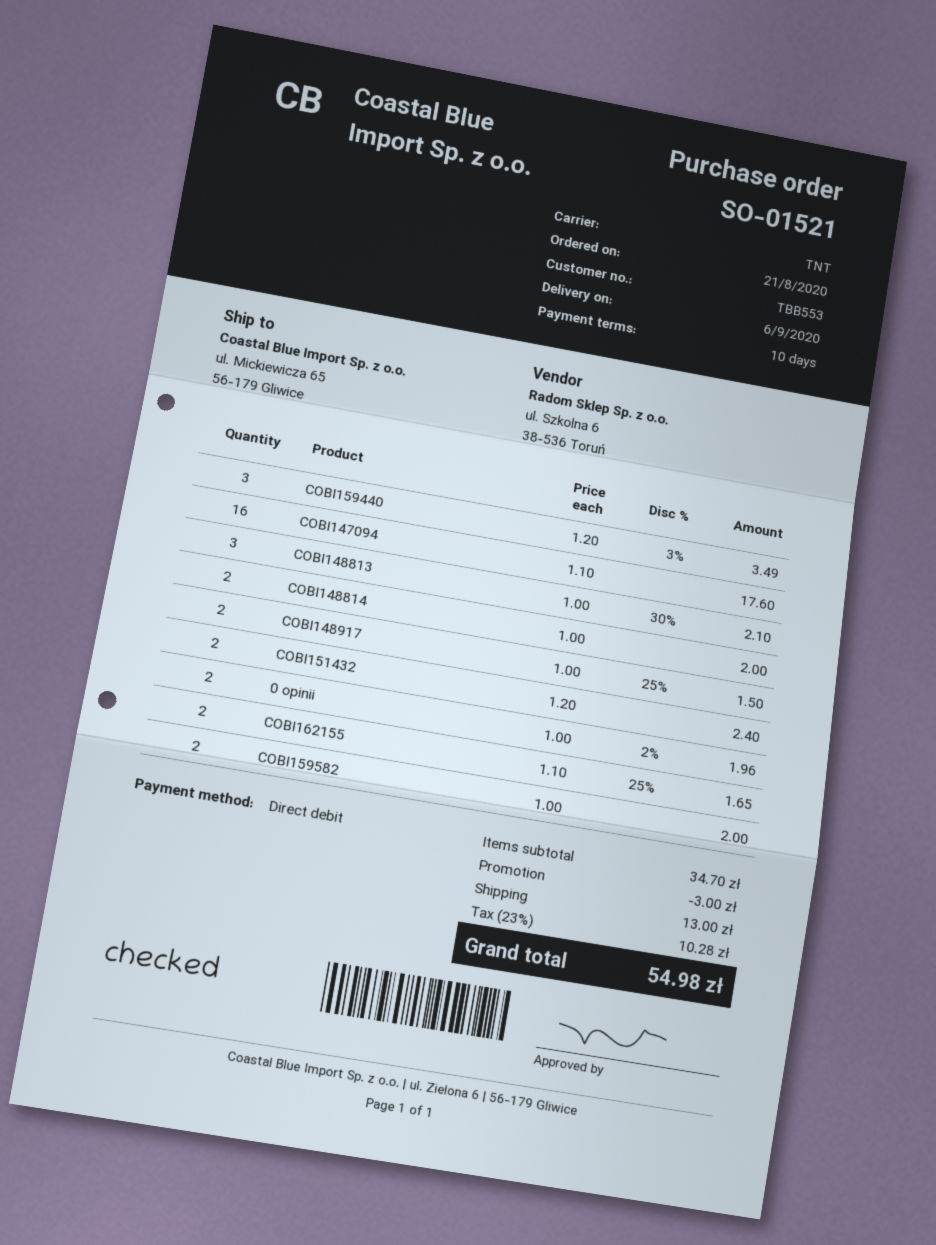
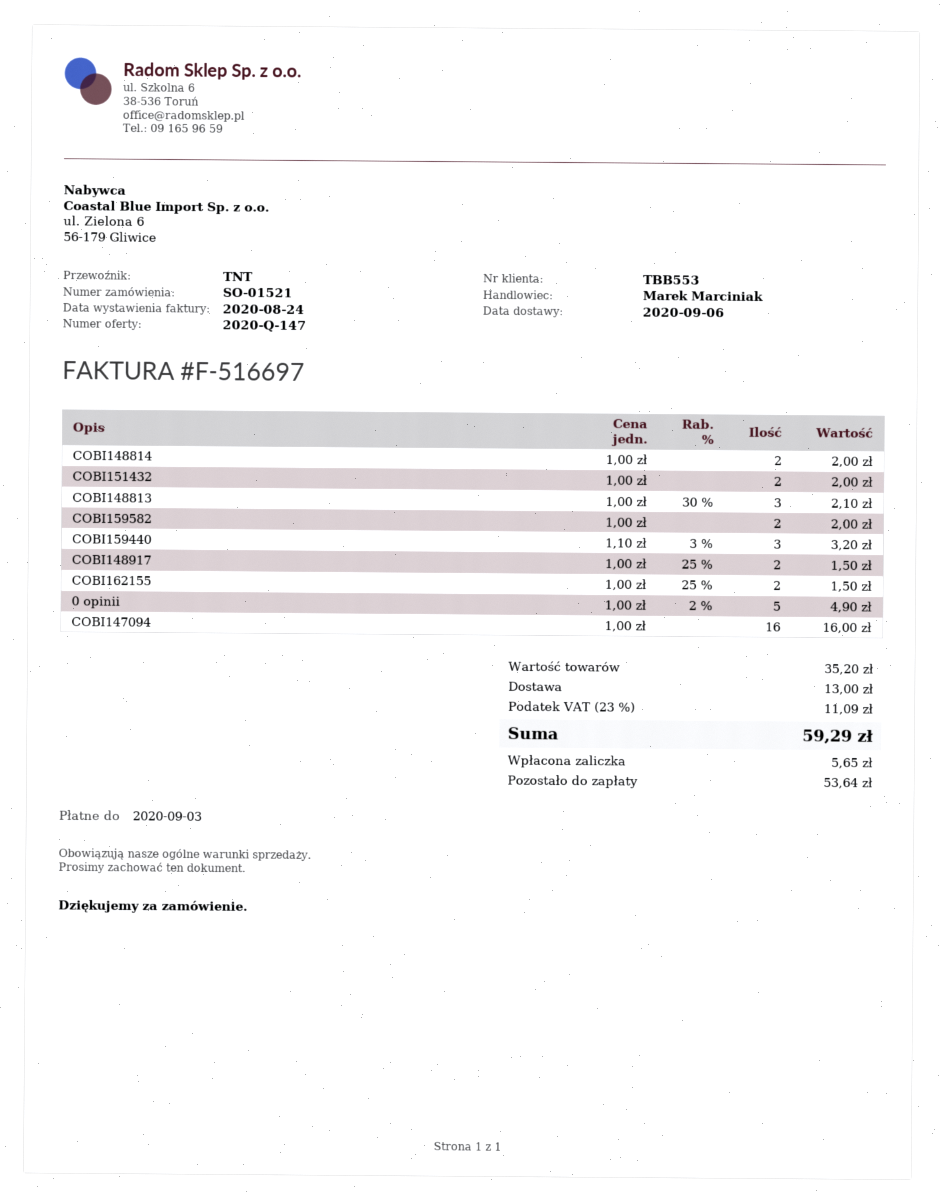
COBI159440: 3 x 1.20 - 3% = 3.49 -> 3 x 1.10 - 3% = 3.20
COBI147094: 16 x 1.10 = 17.60 -> 16 x 1.00 = 16.00
COBI151432: 2 x 1.20 = 2.40 -> 2 x 1.00 = 2.00
0 opinii: 2 x 1.00 - 2% = 1.96 -> 5 x 1.00 - 2% = 4.90
COBI162155: 2 x 1.10 - 25% = 1.65 -> 2 x 1.00 - 25% = 1.50
subtotal: 34.70 -> 35.20
discount: 3.00 -> none
tax: 23% = 10.28 -> 23% = 11.09
total: 54.98 -> 59.29

